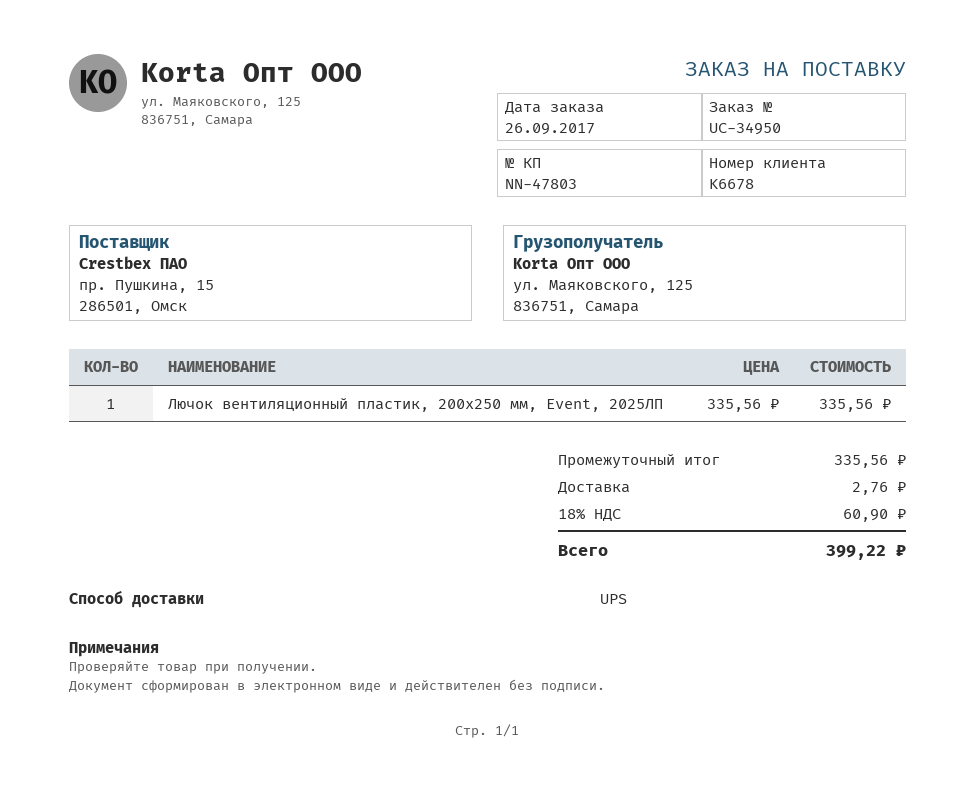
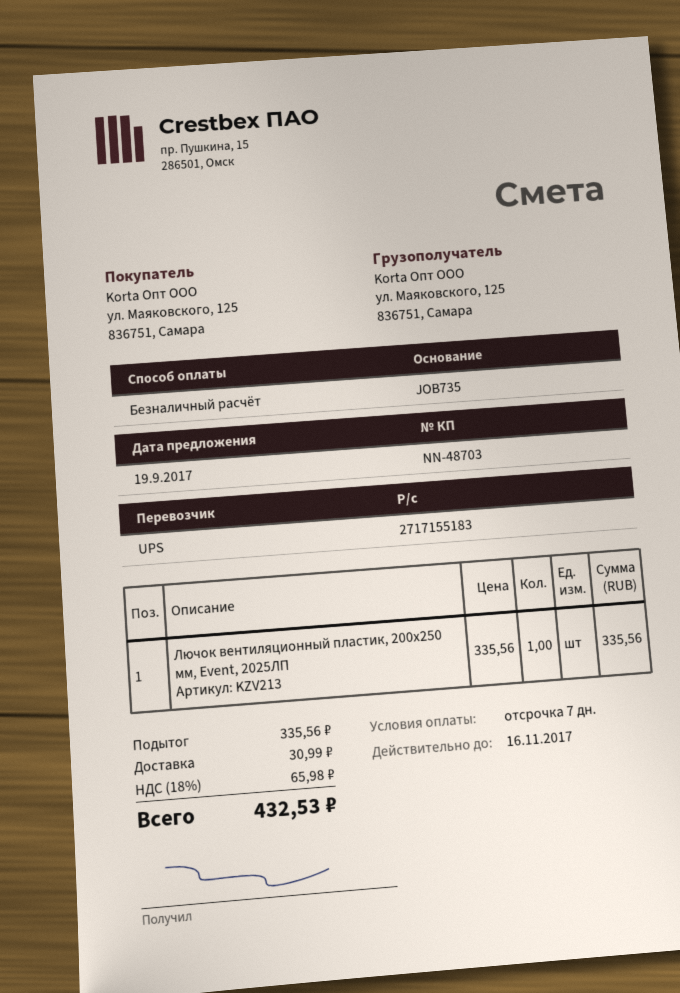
quote number: NN-47803 -> NN-48703
shipping: 2.76 -> 30.99
tax: 18% = 60.90 -> 18% = 65.98
total: 399.22 -> 432.53

